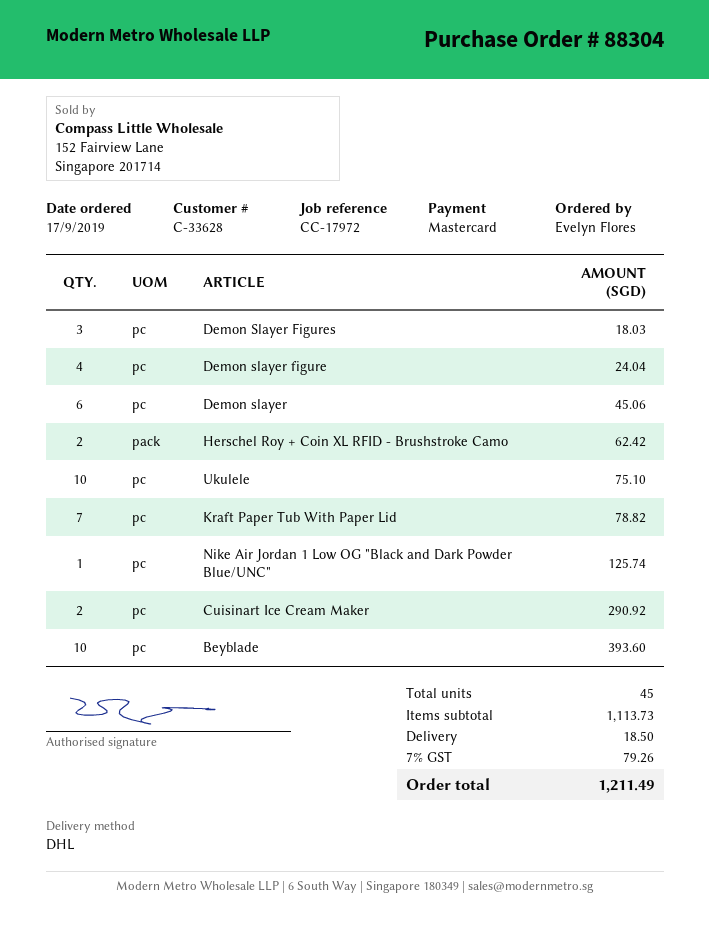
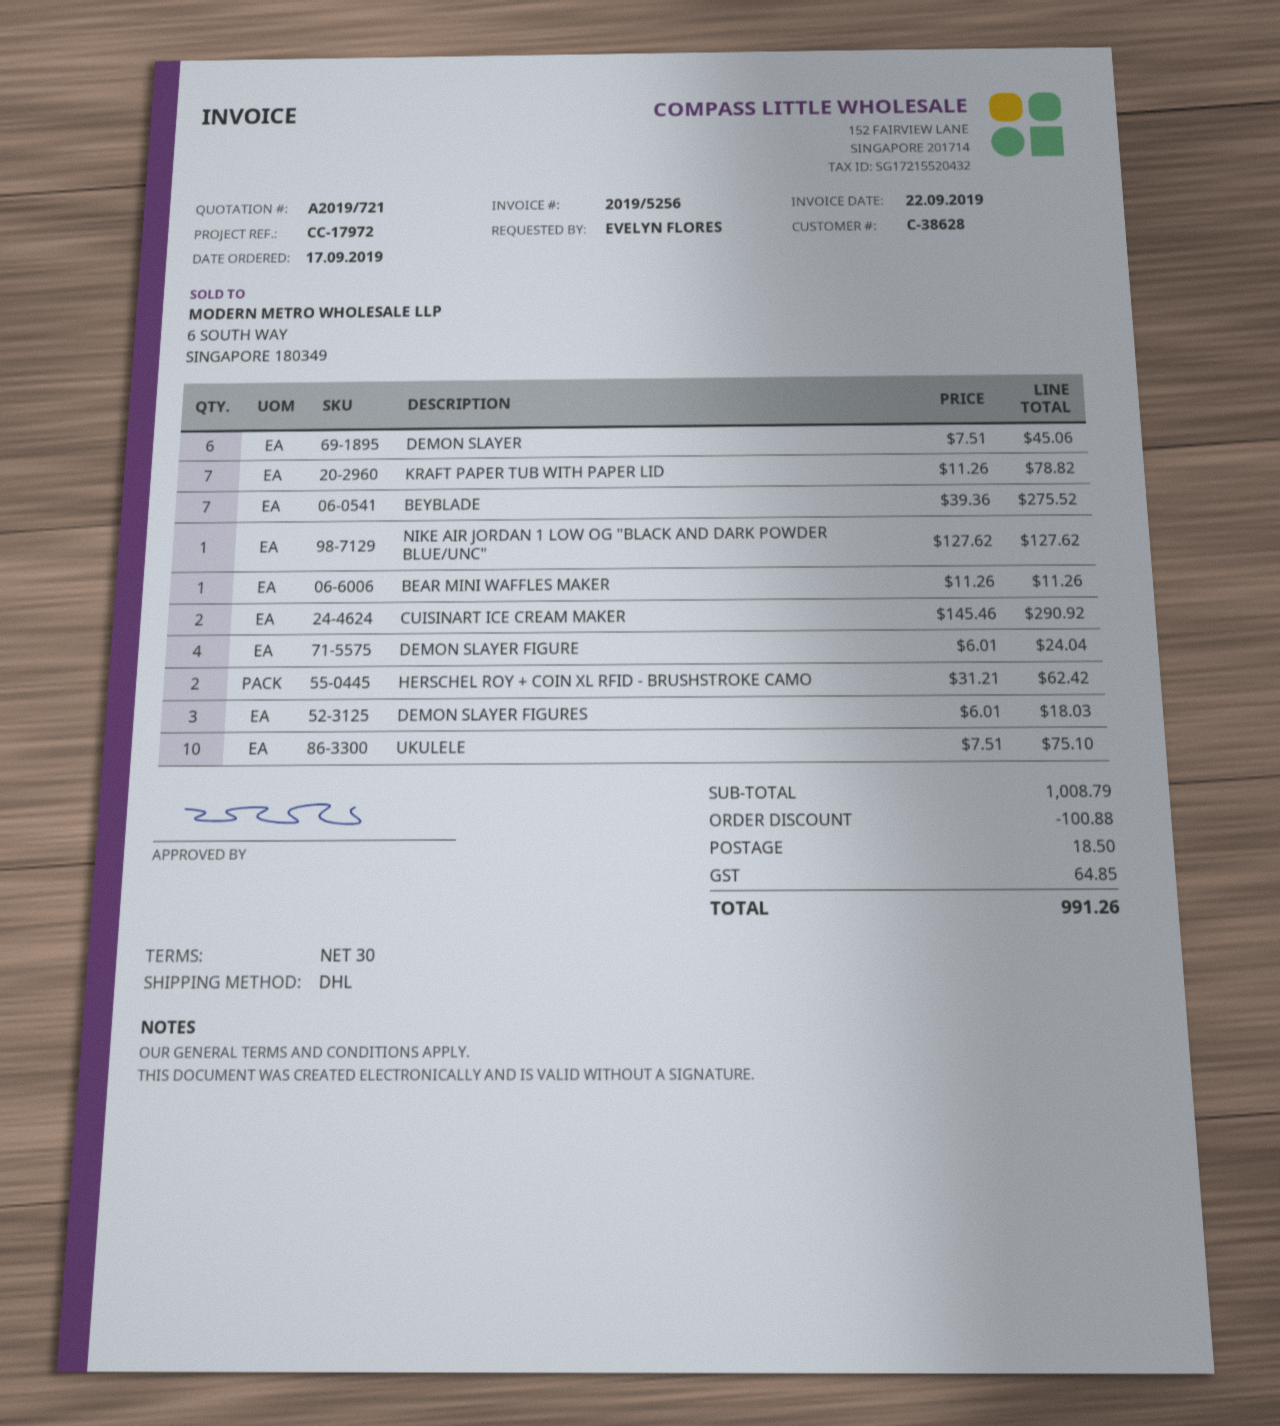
customer number: C-33628 -> C-38628
Nike Air Jordan 1 Low OG "Black and Dark Powder Blue/UNC": 1 for 125.74 -> 1 for 127.62
Beyblade: 10 for 393.60 -> 7 for 275.52
BEAR MINI WAFFLES MAKER: none -> 1 for 11.26
subtotal: 1113.73 -> 1008.79
discount: none -> 100.88
tax: 79.26 -> 64.85
total: 1211.49 -> 991.26

